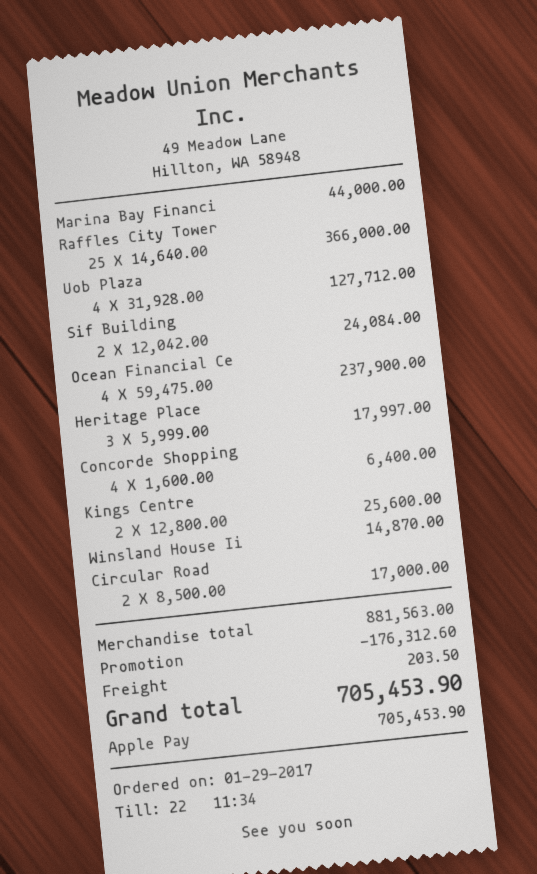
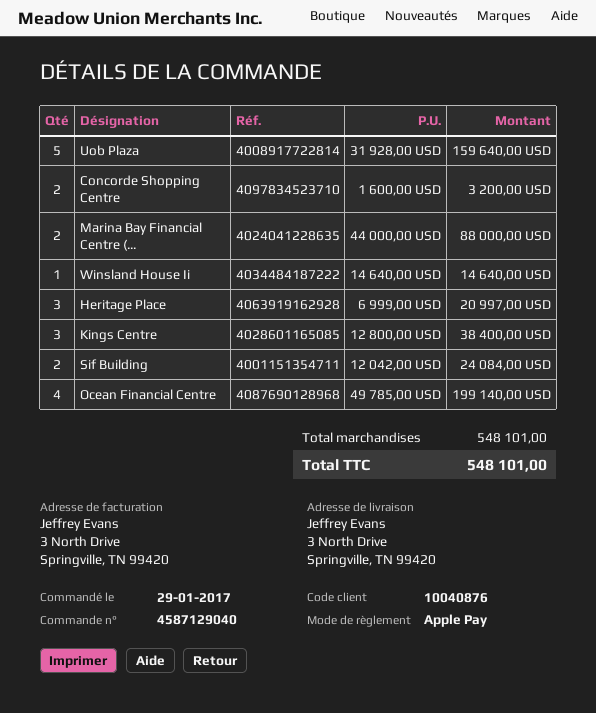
Marina Bay Financi: 1 x 44000.00 = 44000.00 -> 2 x 44000.00 = 88000.00
Raffles City Tower: 25 x 14640.00 = 366000.00 -> none
Uob Plaza: 4 x 31928.00 = 127712.00 -> 5 x 31928.00 = 159640.00
Ocean Financial Ce: 4 x 59475.00 = 237900.00 -> 4 x 49785.00 = 199140.00
Heritage Place: 3 x 5999.00 = 17997.00 -> 3 x 6999.00 = 20997.00
Concorde Shopping: 4 x 1600.00 = 6400.00 -> 2 x 1600.00 = 3200.00
Kings Centre: 2 x 12800.00 = 25600.00 -> 3 x 12800.00 = 38400.00
Winsland House Ii: 1 x 14870.00 = 14870.00 -> 1 x 14640.00 = 14640.00
Circular Road: 2 x 8500.00 = 17000.00 -> none
subtotal: 881563.00 -> 548101.00
discount: 176312.60 -> none
shipping: 203.50 -> none
total: 705453.90 -> 548101.00

